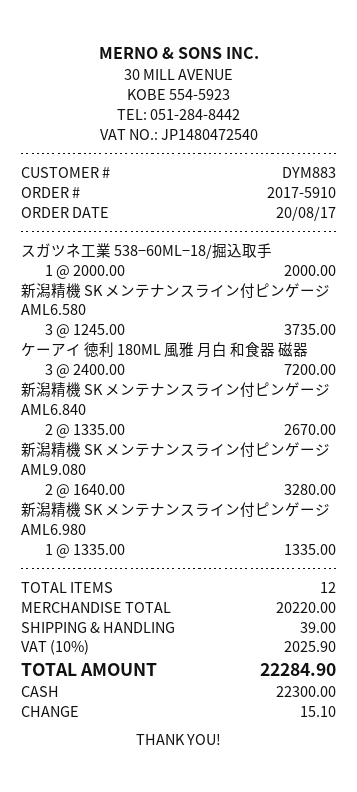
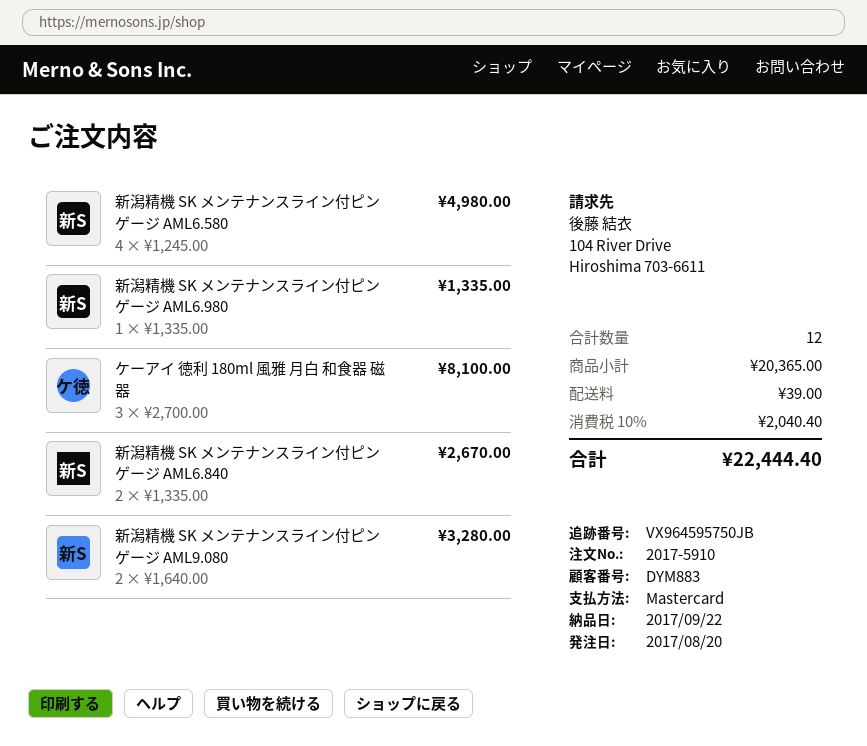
payment method: cash -> Mastercard
スガツネ工業 538−60ML−18/掘込取手: 1 x 2000.00 = 2000.00 -> none
新潟精機 SK メンテナンスライン付ピンゲージ AML6.580: 3 x 1245.00 = 3735.00 -> 4 x 1245.00 = 4980.00
ケーアイ 徳利 180ML 風雅 月白 和食器 磁器: 3 x 2400.00 = 7200.00 -> 3 x 2700.00 = 8100.00
subtotal: 20220.00 -> 20365.00
tax: 10% = 2025.90 -> 10% = 2040.40
total: 22284.90 -> 22444.40

